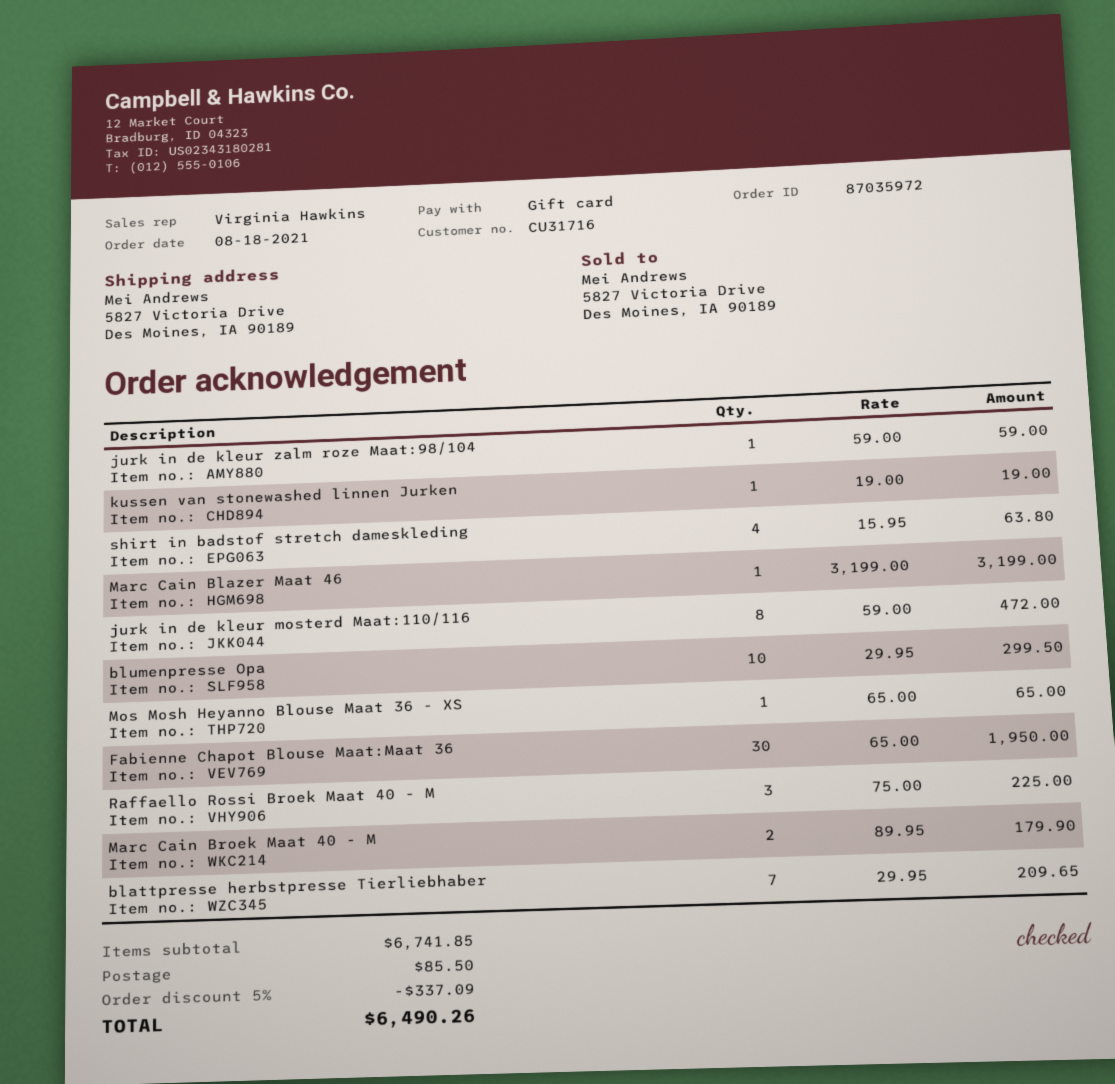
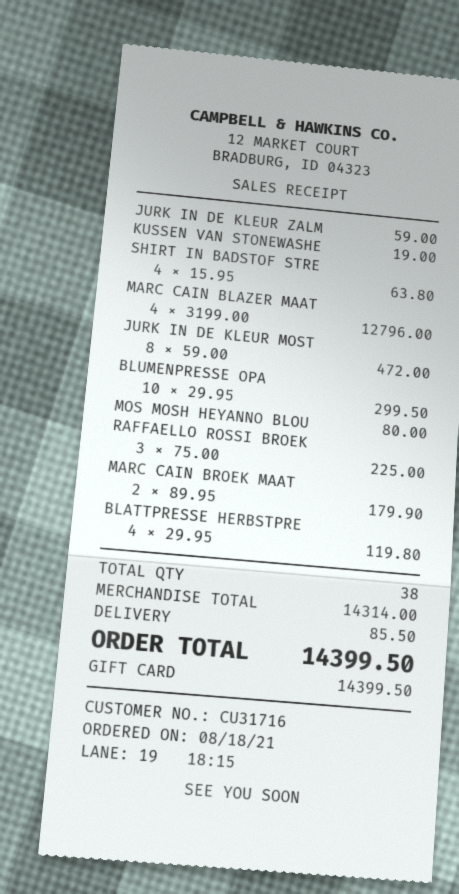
Marc Cain Blazer Maat 46: 1 x 3199.00 = 3199.00 -> 4 x 3199.00 = 12796.00
Mos Mosh Heyanno Blouse Maat 36 - XS: 1 x 65.00 = 65.00 -> 1 x 80.00 = 80.00
Fabienne Chapot Blouse Maat:Maat 36: 30 x 65.00 = 1950.00 -> none
blattpresse herbstpresse Tierliebhaber: 7 x 29.95 = 209.65 -> 4 x 29.95 = 119.80
subtotal: 6741.85 -> 14314.00
discount: 5% = 337.09 -> none
total: 6490.26 -> 14399.50

